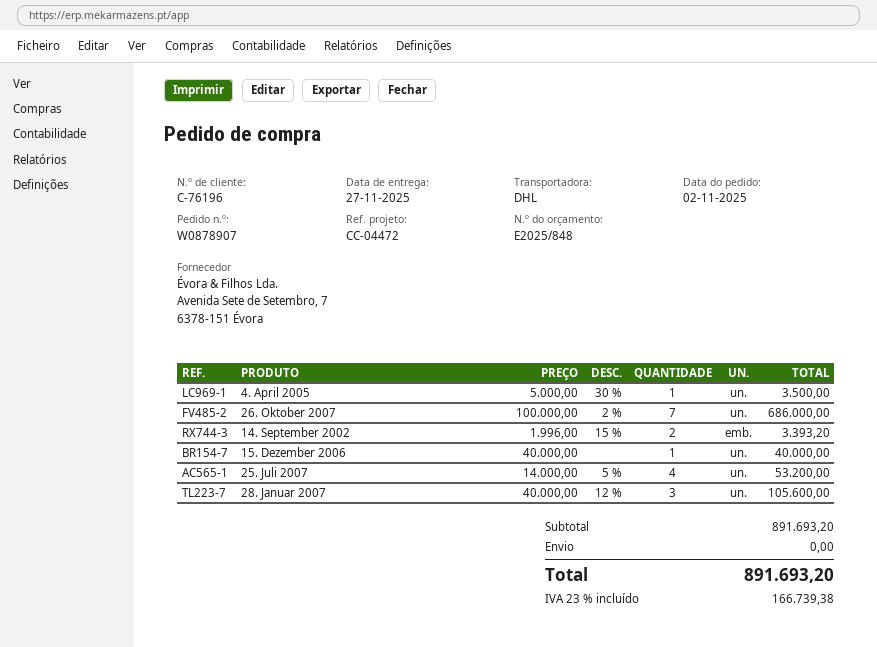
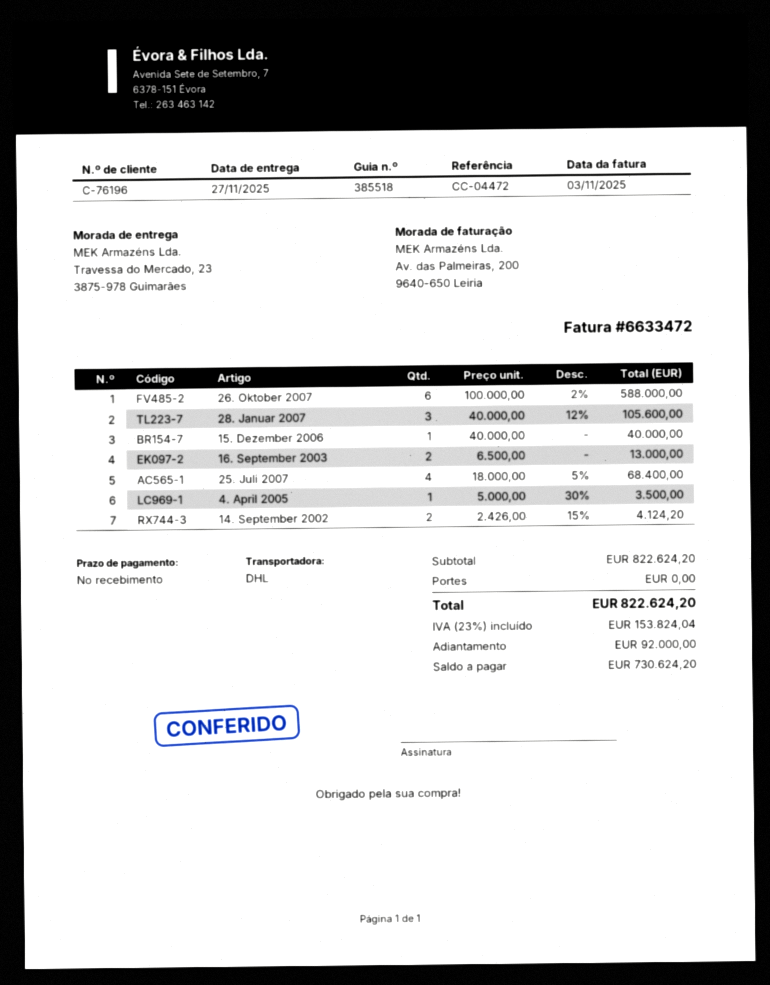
26. Oktober 2007: 7 x 100000.00 - 2% = 686000.00 -> 6 x 100000.00 - 2% = 588000.00
14. September 2002: 2 x 1996.00 - 15% = 3393.20 -> 2 x 2426.00 - 15% = 4124.20
25. Juli 2007: 4 x 14000.00 - 5% = 53200.00 -> 4 x 18000.00 - 5% = 68400.00
16. September 2003: none -> 2 x 6500.00 = 13000.00
subtotal: 891693.20 -> 822624.20
tax: 23% = 166739.38 -> 23% = 153824.04
total: 891693.20 -> 822624.20

